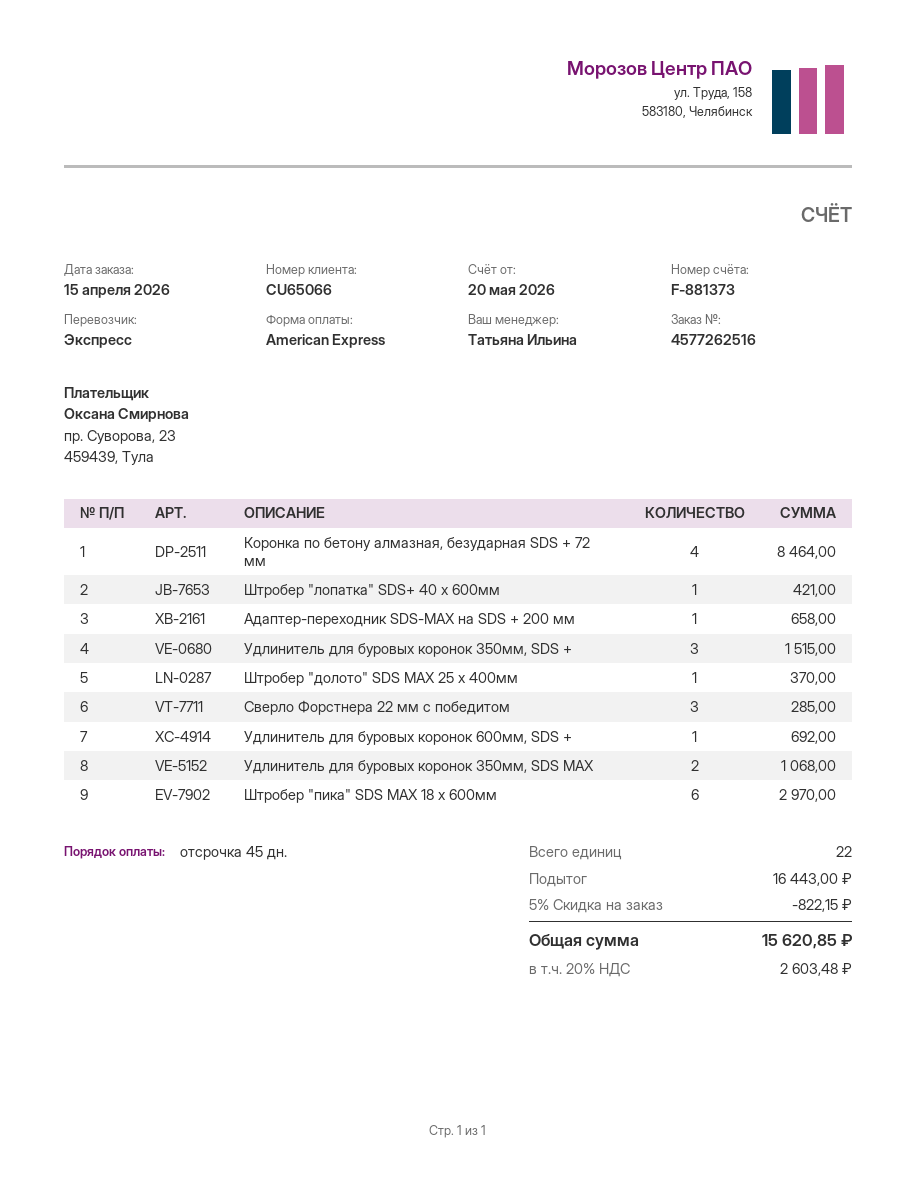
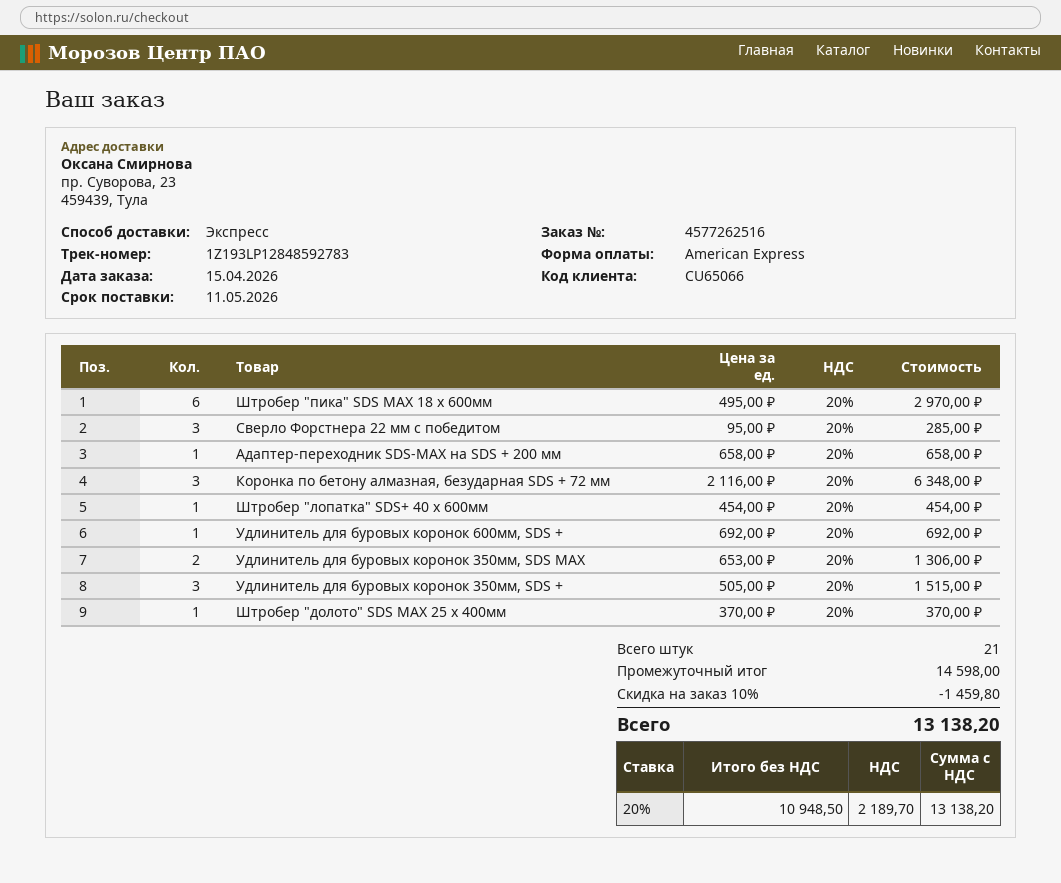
Коронка по бетону алмазная, безударная SDS + 72 мм: 4 for 8464.00 -> 3 for 6348.00
Штробер "лопатка" SDS+ 40 х 600мм: 1 for 421.00 -> 1 for 454.00
Удлинитель для буровых коронок 350мм, SDS МАХ: 2 for 1068.00 -> 2 for 1306.00
total quantity: 22 -> 21
subtotal: 16443.00 -> 14598.00
discount: 5% = 822.15 -> 10% = 1459.80
tax: 20% = 2603.48 -> 20% = 2189.70
total: 15620.85 -> 13138.20

